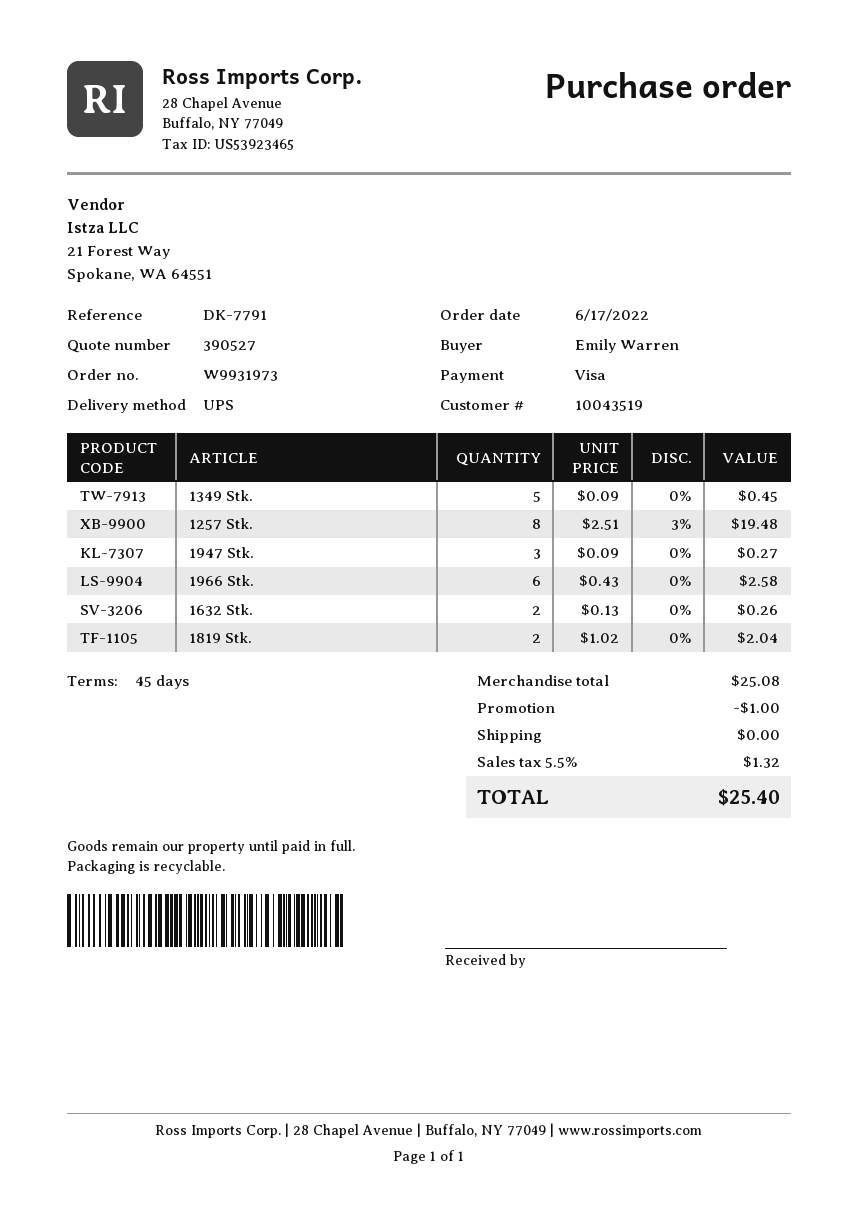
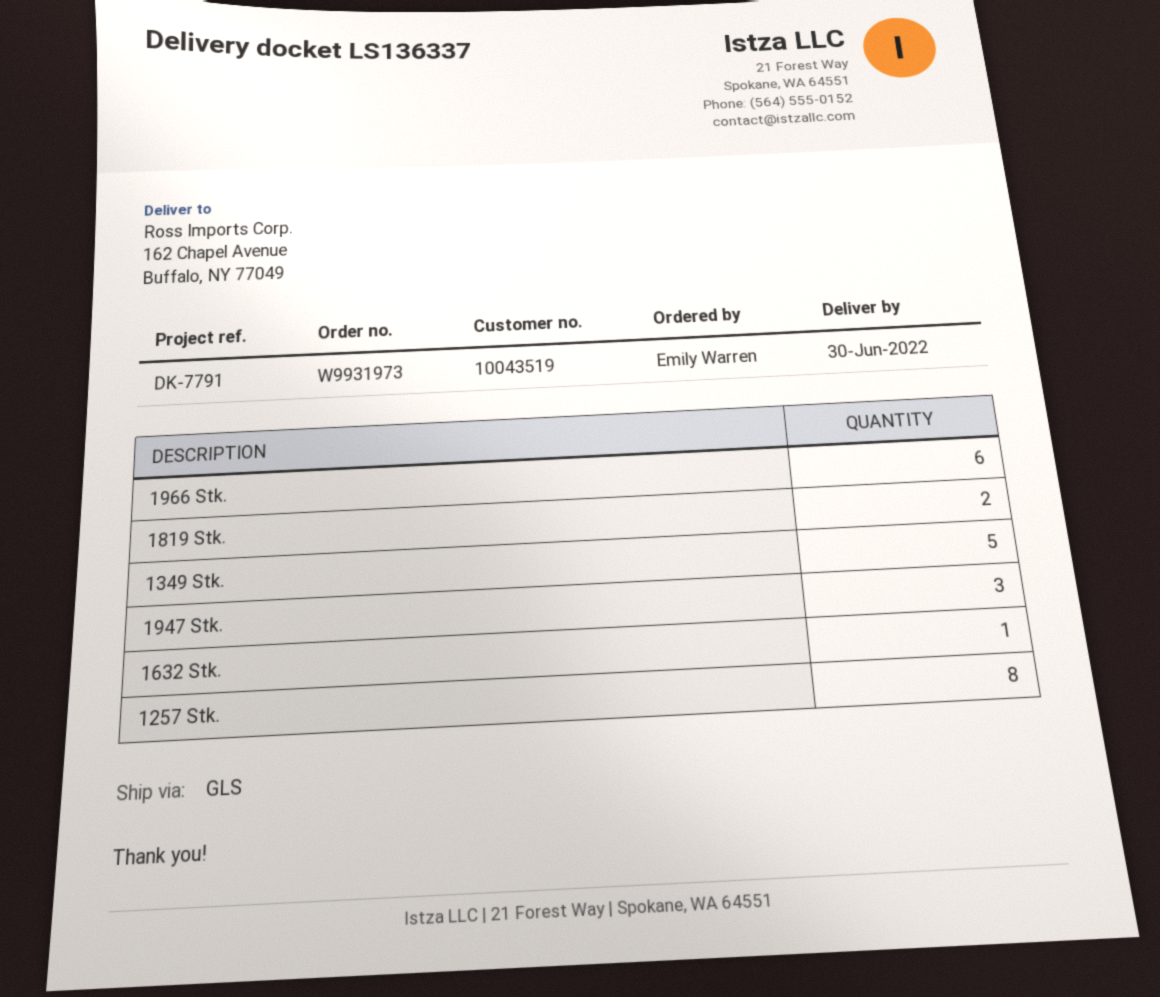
shipping method: UPS -> GLS
1632 Stk.: 2 -> 1

